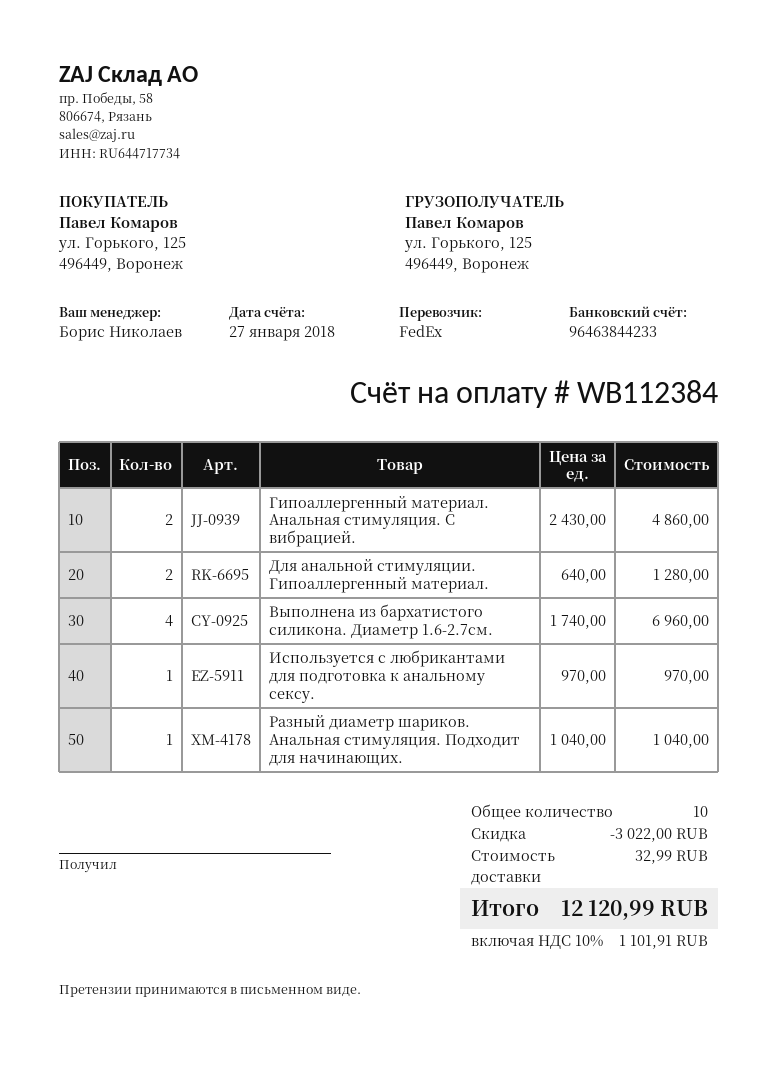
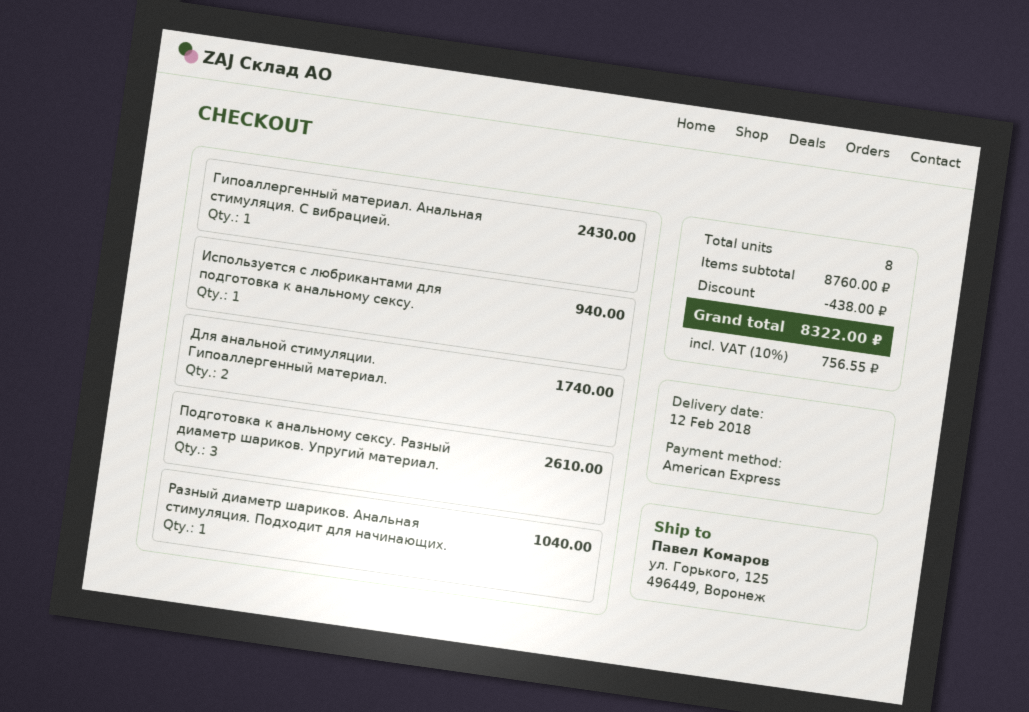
Гипоаллергенный материал. Анальная стимуляция. С вибрацией.: 2 for 4860.00 -> 1 for 2430.00
Для анальной стимуляции. Гипоаллергенный материал.: 2 for 1280.00 -> 2 for 1740.00
Выполнена из бархатистого силикона. Диаметр 1.6-2.7см.: 4 for 6960.00 -> none
Используется с любрикантами для подготовка к анальному сексу.: 1 for 970.00 -> 1 for 940.00
Подготовка к анальному сексу. Разный диаметр шариков. Упругий материал.: none -> 3 for 2610.00
total quantity: 10 -> 8
discount: 3022.00 -> 438.00
shipping: 32.99 -> none
tax: 10% = 1101.91 -> 10% = 756.55
total: 12120.99 -> 8322.00

